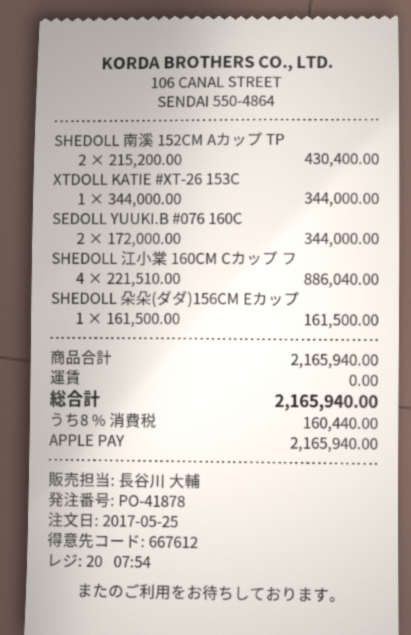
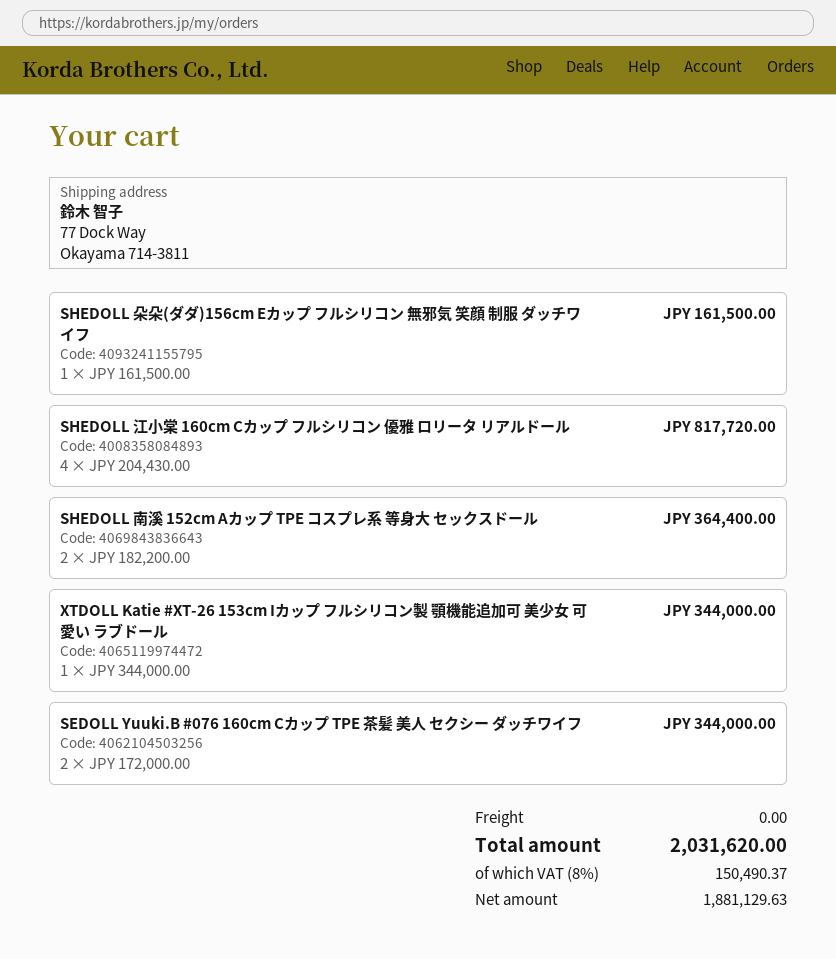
SHEDOLL 南溪 152CM Aカップ TP: 2 x 215200.00 = 430400.00 -> 2 x 182200.00 = 364400.00
SHEDOLL 江小棠 160CM Cカップ フ: 4 x 221510.00 = 886040.00 -> 4 x 204430.00 = 817720.00
tax: 8% = 160440.00 -> 8% = 150490.37
total: 2165940.00 -> 2031620.00

